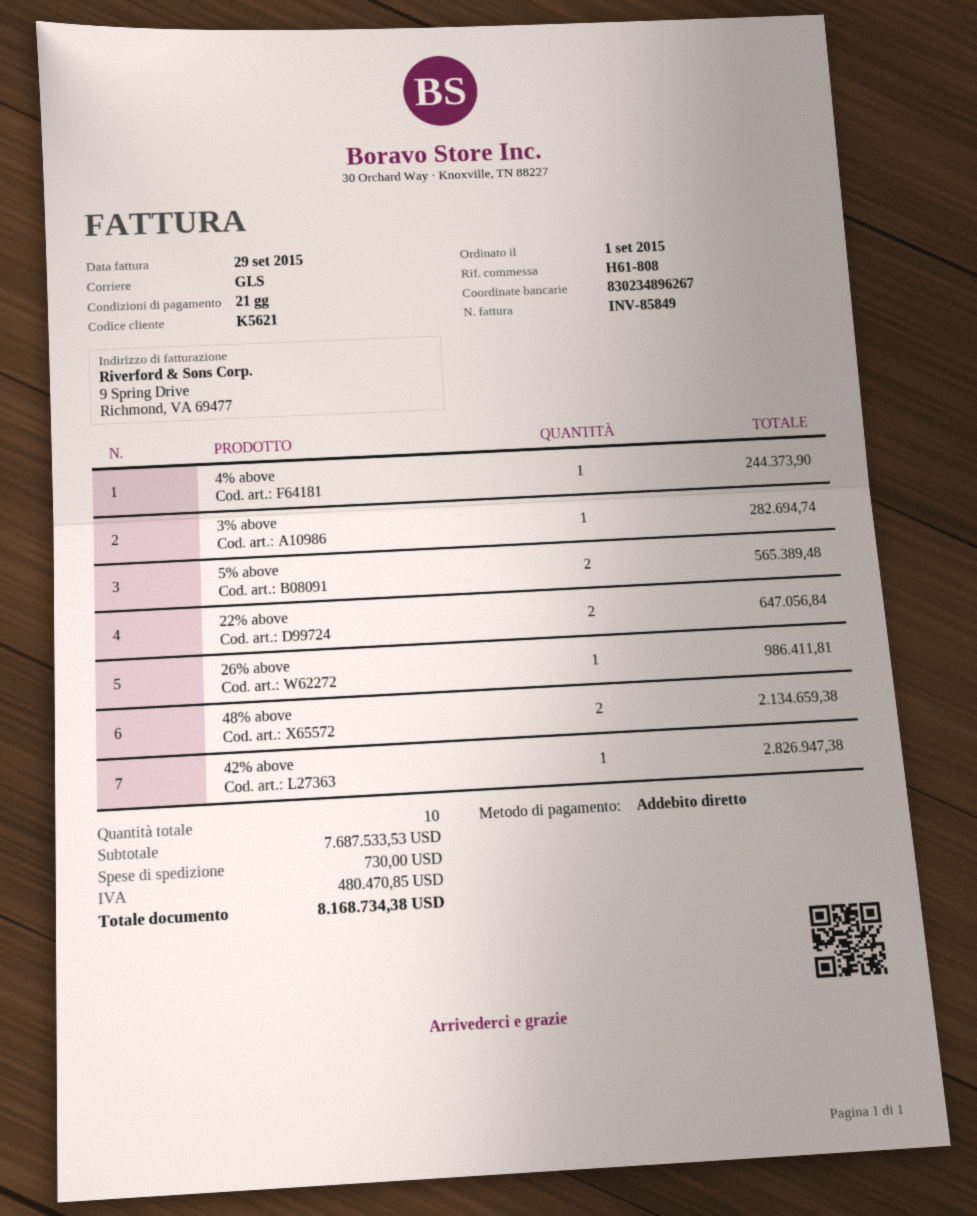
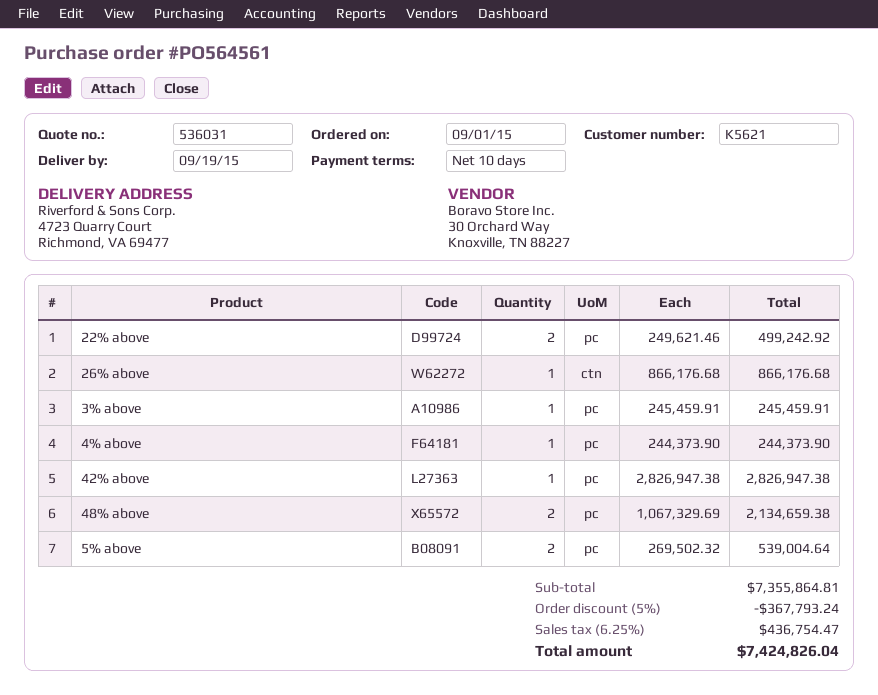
payment terms: 21 days -> 10 days
3% above: 1 for 282694.74 -> 1 for 245459.91
5% above: 2 for 565389.48 -> 2 for 539004.64
22% above: 2 for 647056.84 -> 2 for 499242.92
26% above: 1 for 986411.81 -> 1 for 866176.68
subtotal: 7687533.53 -> 7355864.81
discount: none -> 5% = 367793.24
shipping: 730.00 -> none
tax: 480470.85 -> 436754.47
total: 8168734.38 -> 7424826.04

